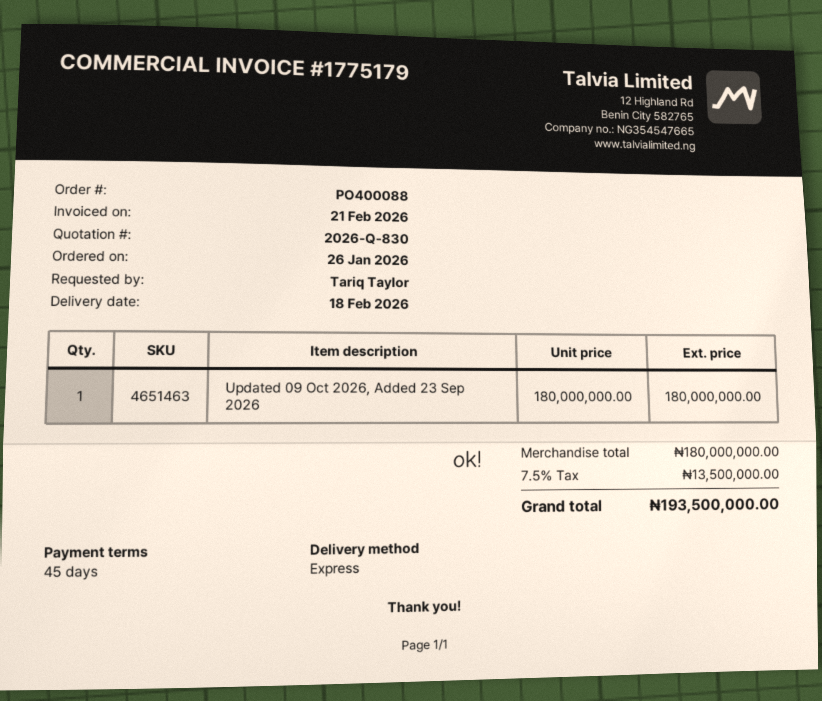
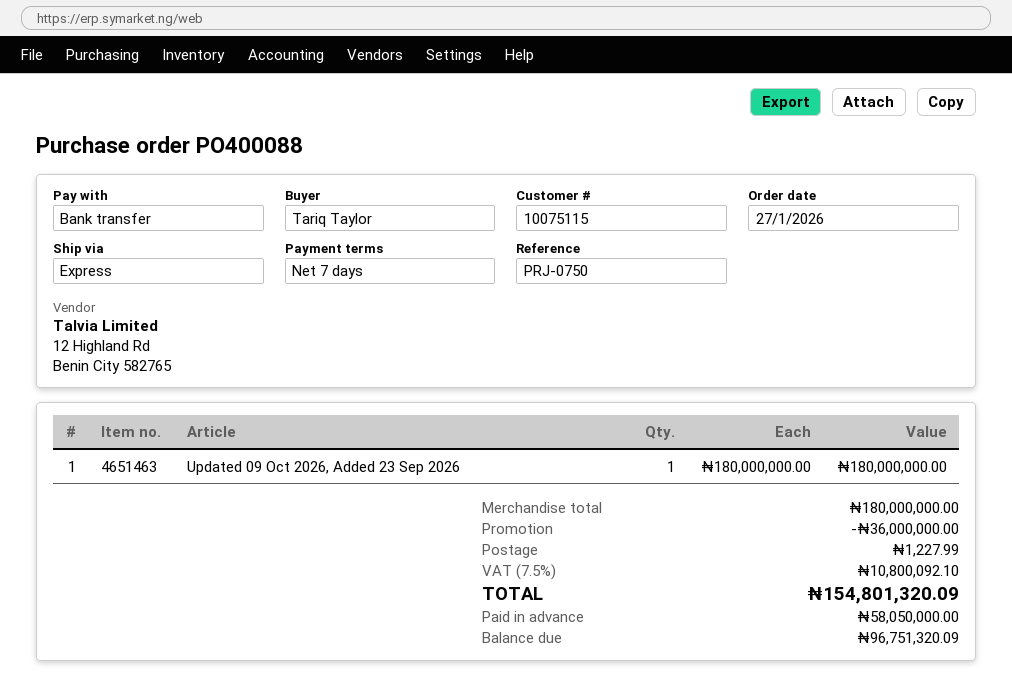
order date: 2026-01-26 -> 2026-01-27
payment terms: 45 days -> 7 days
discount: none -> 36000000.00
shipping: none -> 1227.99
tax: 7.5% = 13500000.00 -> 7.5% = 10800092.10
total: 193500000.00 -> 154801320.09

